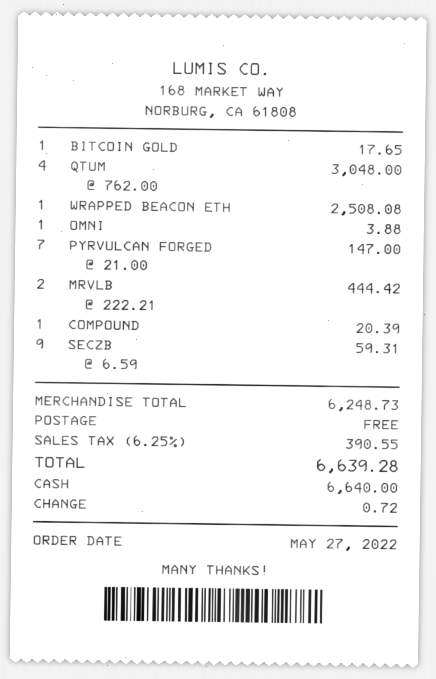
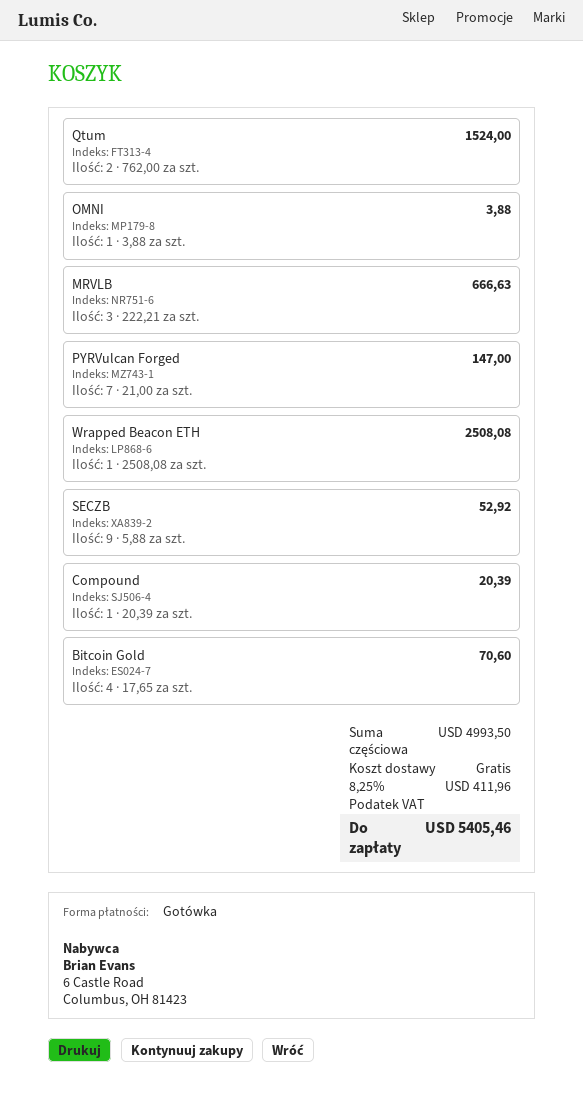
BITCOIN GOLD: 1 x 17.65 = 17.65 -> 4 x 17.65 = 70.60
QTUM: 4 x 762.00 = 3048.00 -> 2 x 762.00 = 1524.00
MRVLB: 2 x 222.21 = 444.42 -> 3 x 222.21 = 666.63
SECZB: 9 x 6.59 = 59.31 -> 9 x 5.88 = 52.92
subtotal: 6248.73 -> 4993.50
tax: 6.25% = 390.55 -> 8.25% = 411.96
total: 6639.28 -> 5405.46

